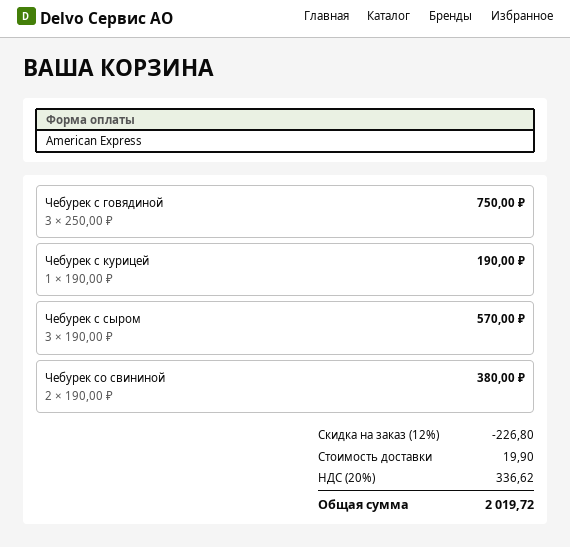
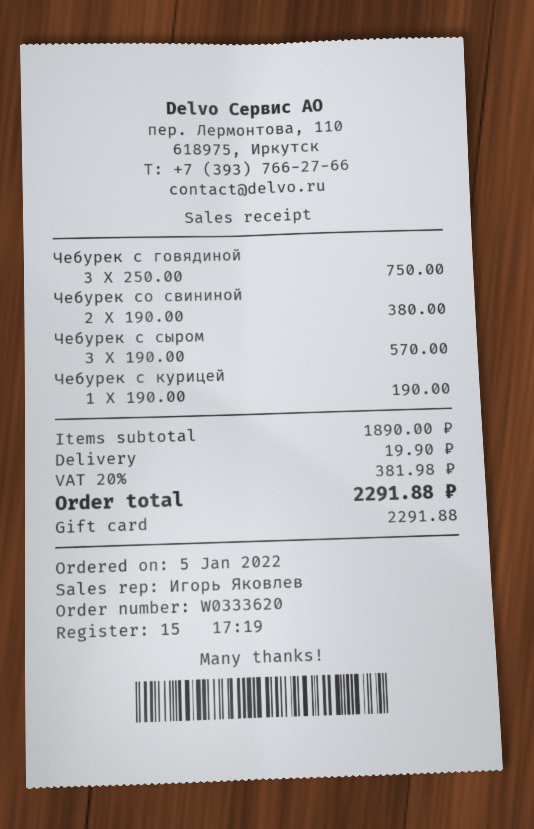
payment method: American Express -> gift card
discount: 12% = 226.80 -> none
tax: 20% = 336.62 -> 20% = 381.98
total: 2019.72 -> 2291.88

